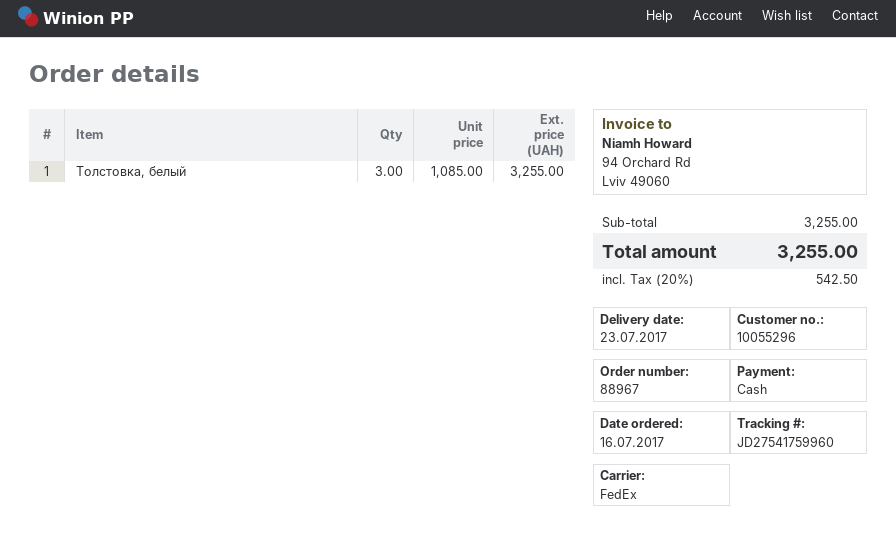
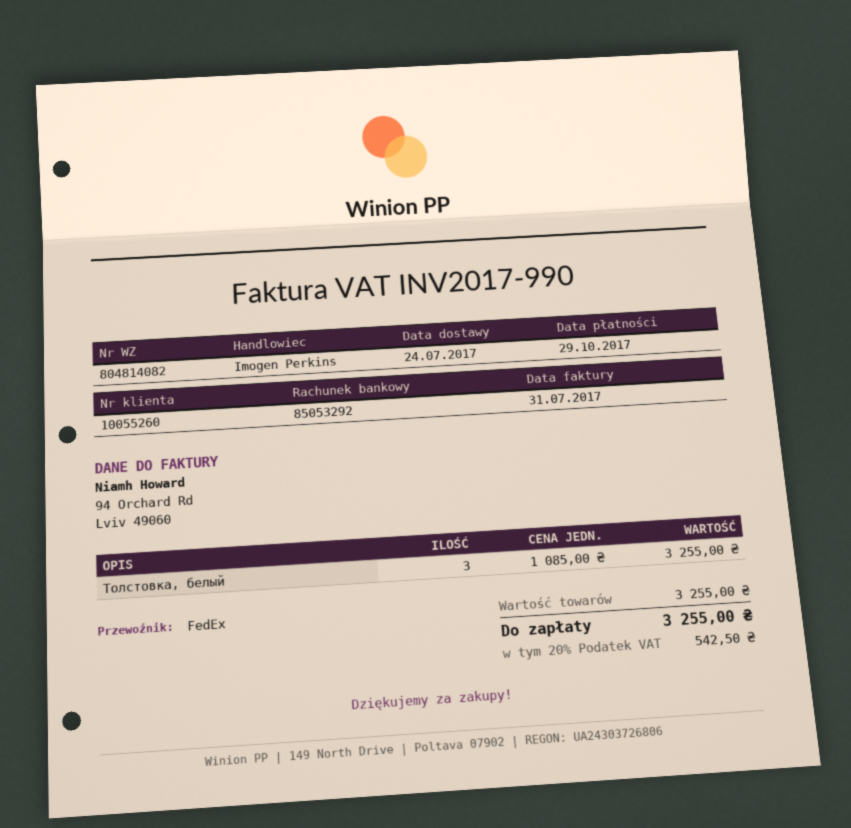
delivery date: 2017-07-23 -> 2017-07-24
customer number: 10055296 -> 10055260

